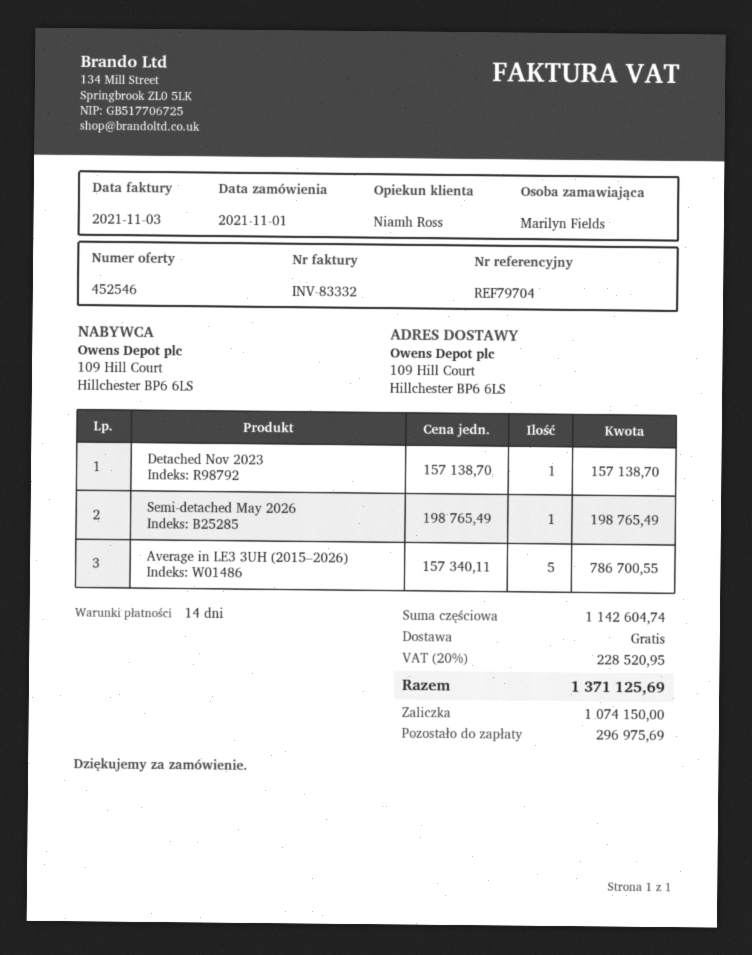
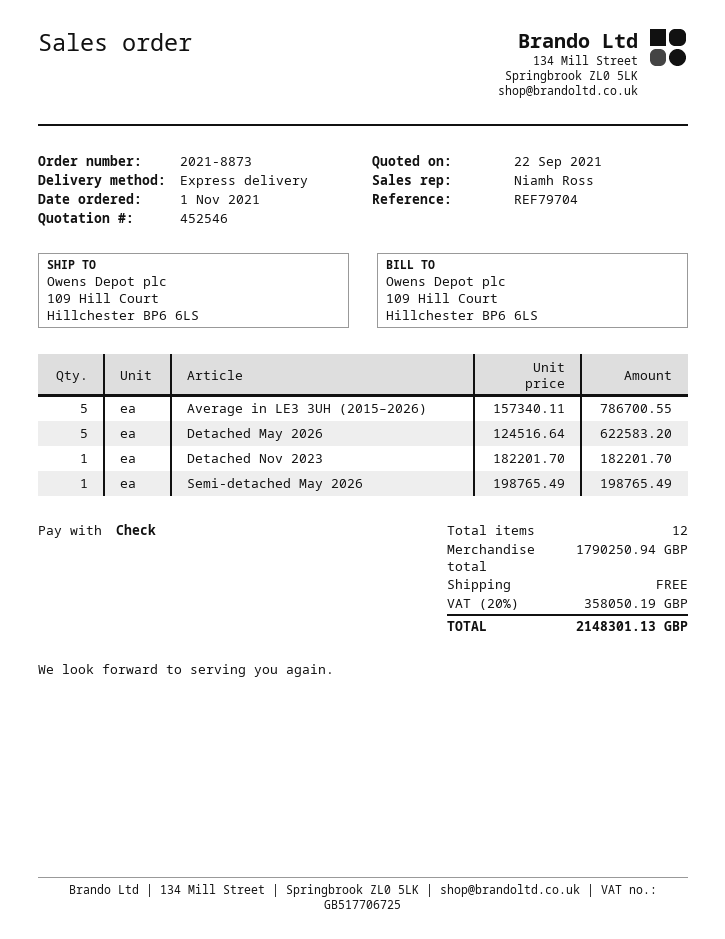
Detached Nov 2023: 1 x 157138.70 = 157138.70 -> 1 x 182201.70 = 182201.70
Detached May 2026: none -> 5 x 124516.64 = 622583.20
subtotal: 1142604.74 -> 1790250.94
tax: 20% = 228520.95 -> 20% = 358050.19
total: 1371125.69 -> 2148301.13

